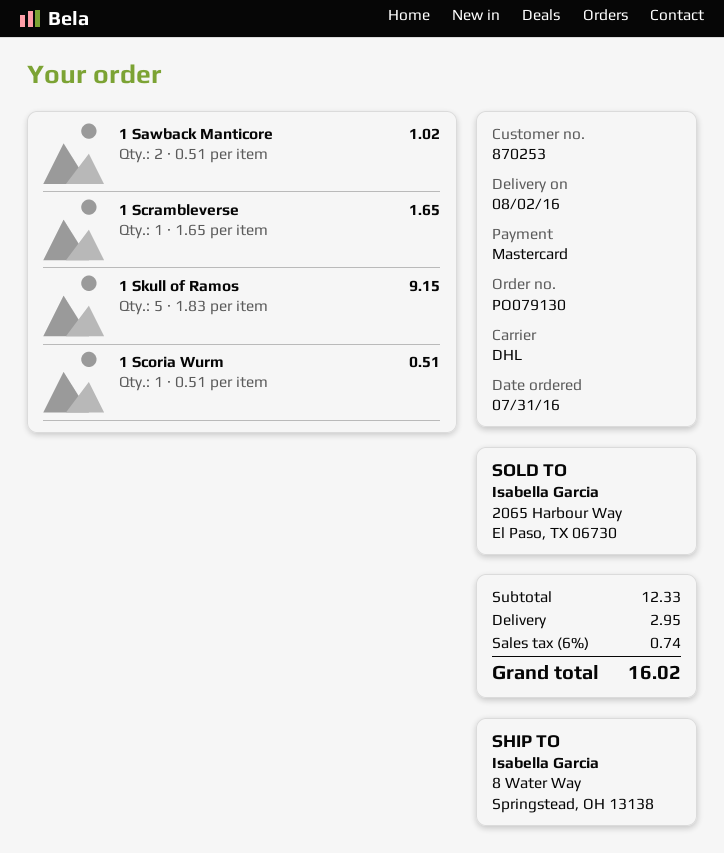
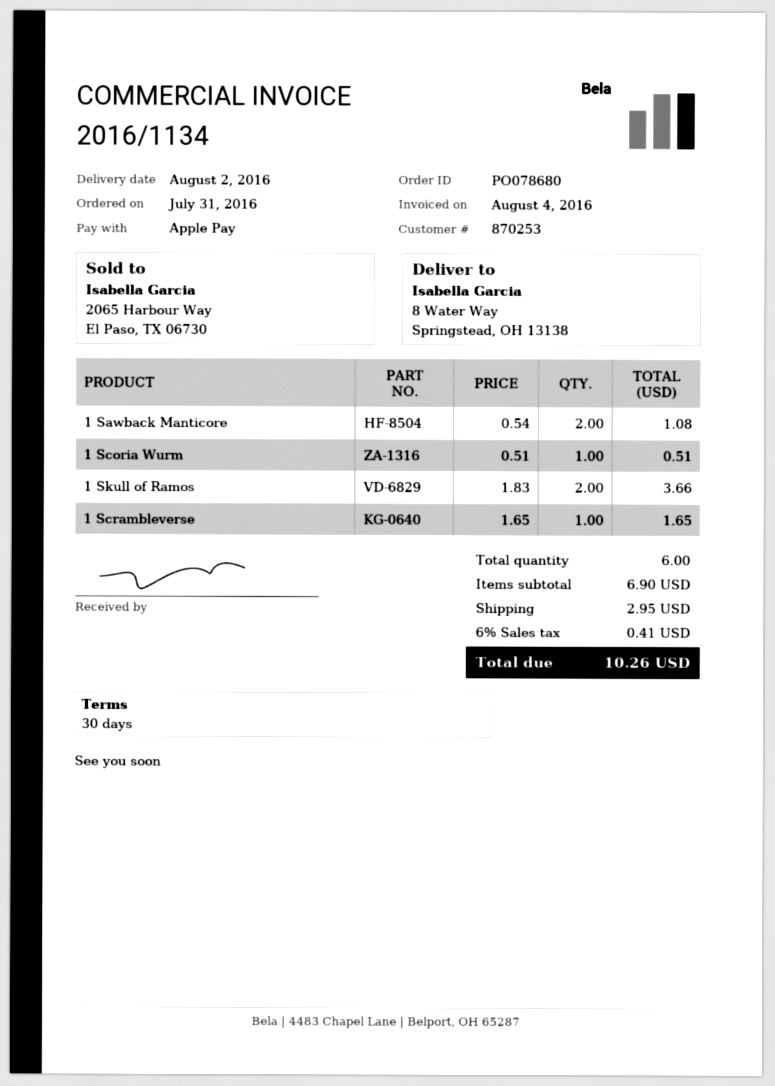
order number: PO079130 -> PO078680
payment method: Mastercard -> Apple Pay
1 Sawback Manticore: 2 x 0.51 = 1.02 -> 2 x 0.54 = 1.08
1 Skull of Ramos: 5 x 1.83 = 9.15 -> 2 x 1.83 = 3.66
subtotal: 12.33 -> 6.90
tax: 6% = 0.74 -> 6% = 0.41
total: 16.02 -> 10.26

